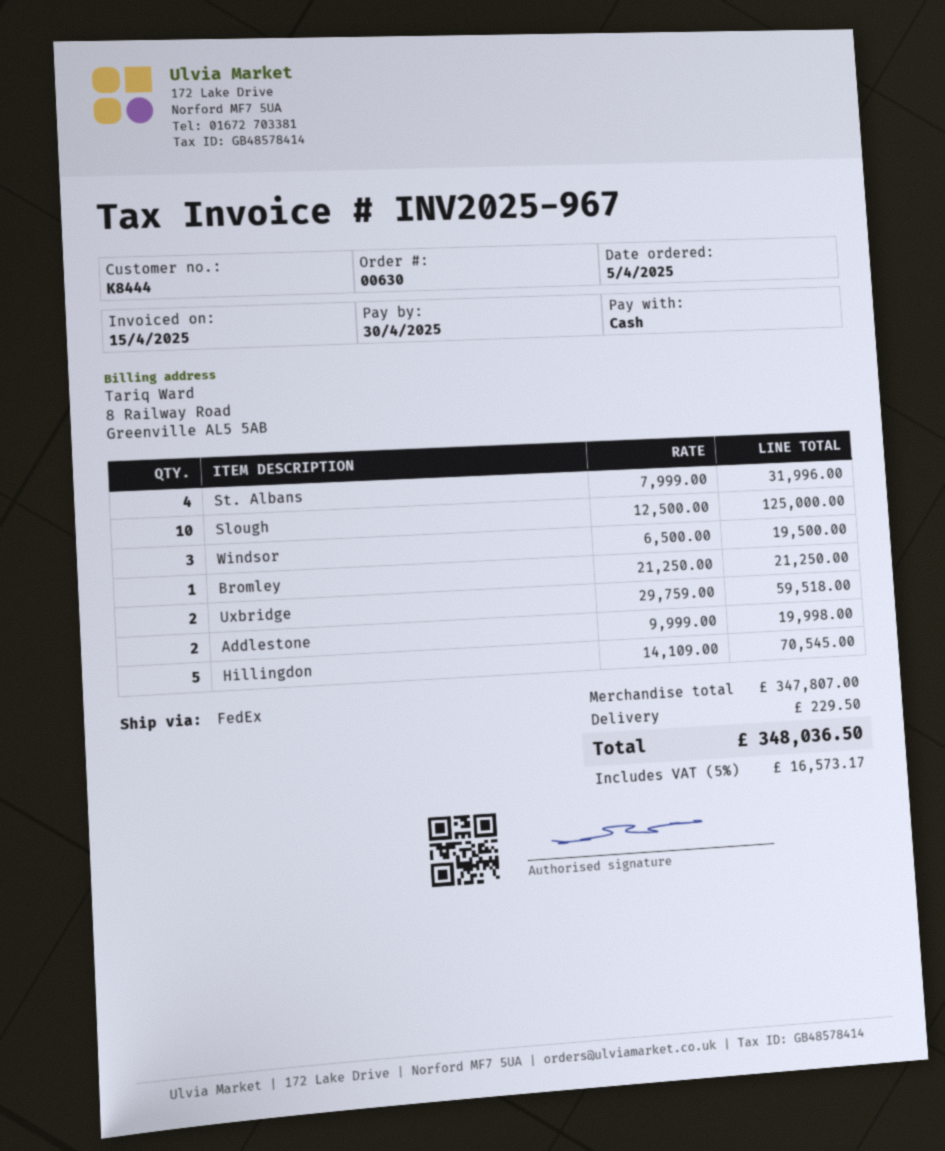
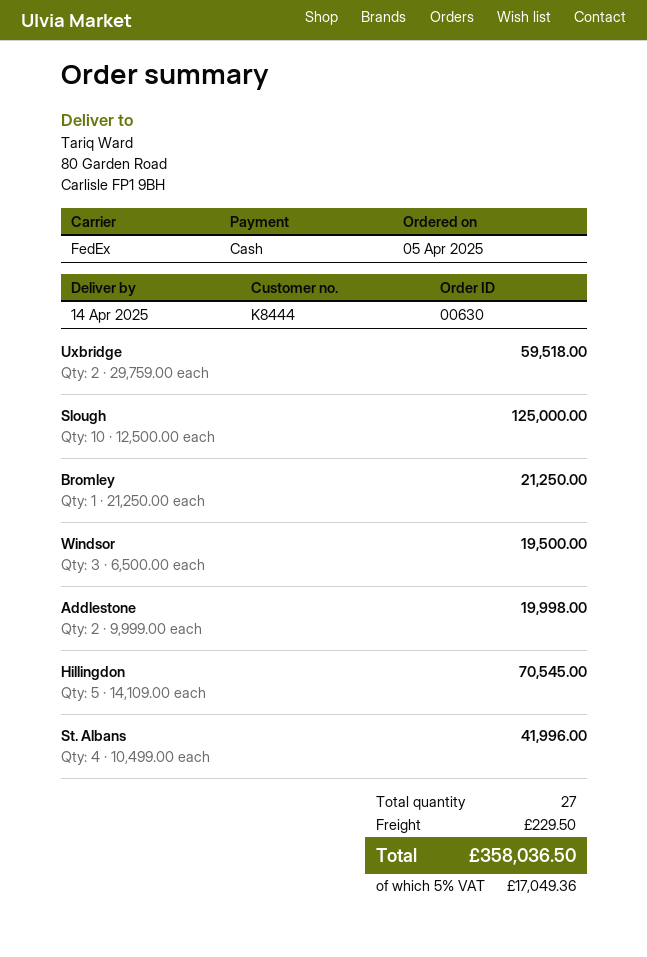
St. Albans: 4 x 7999.00 = 31996.00 -> 4 x 10499.00 = 41996.00
tax: 5% = 16573.17 -> 5% = 17049.36
total: 348036.50 -> 358036.50

